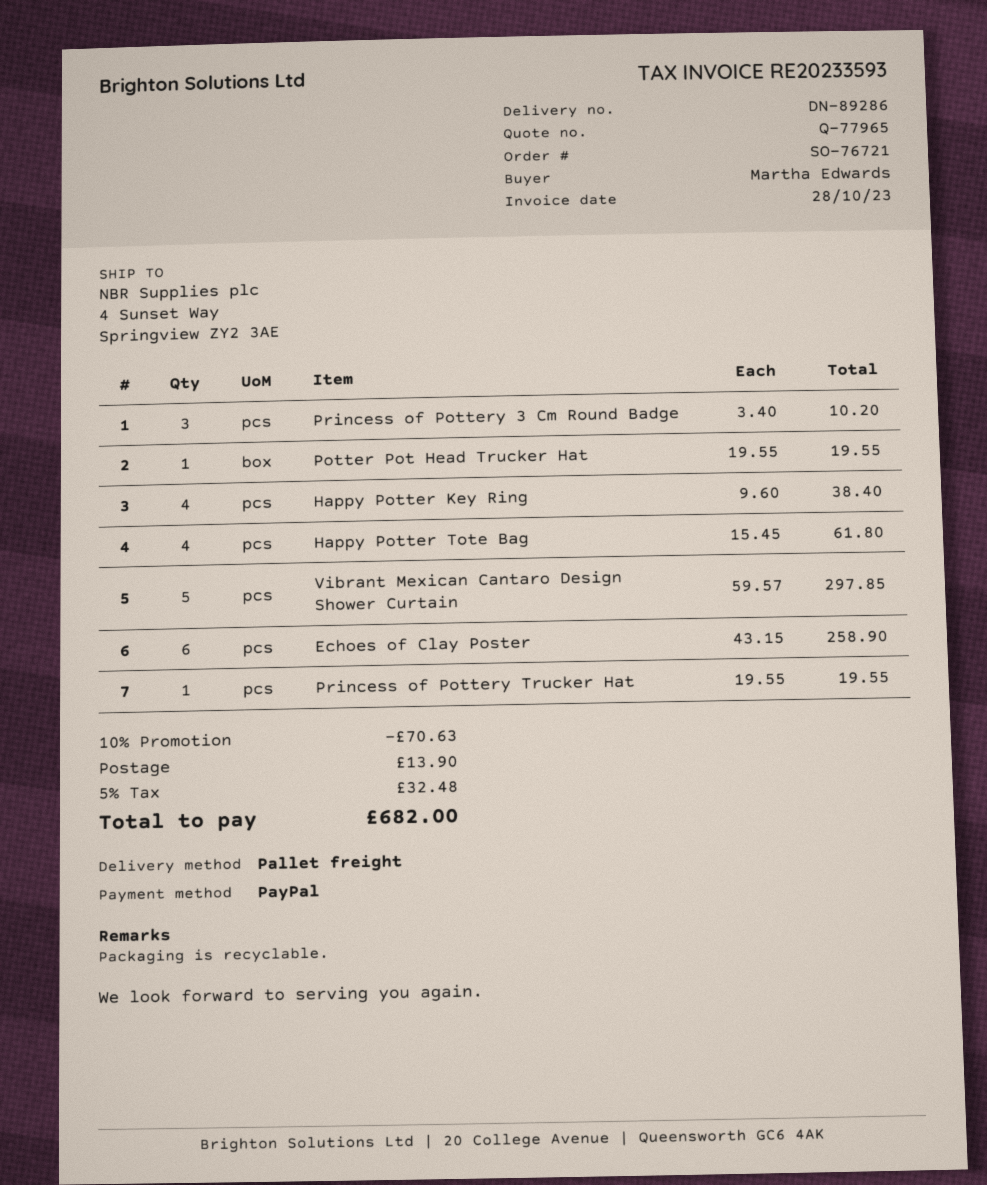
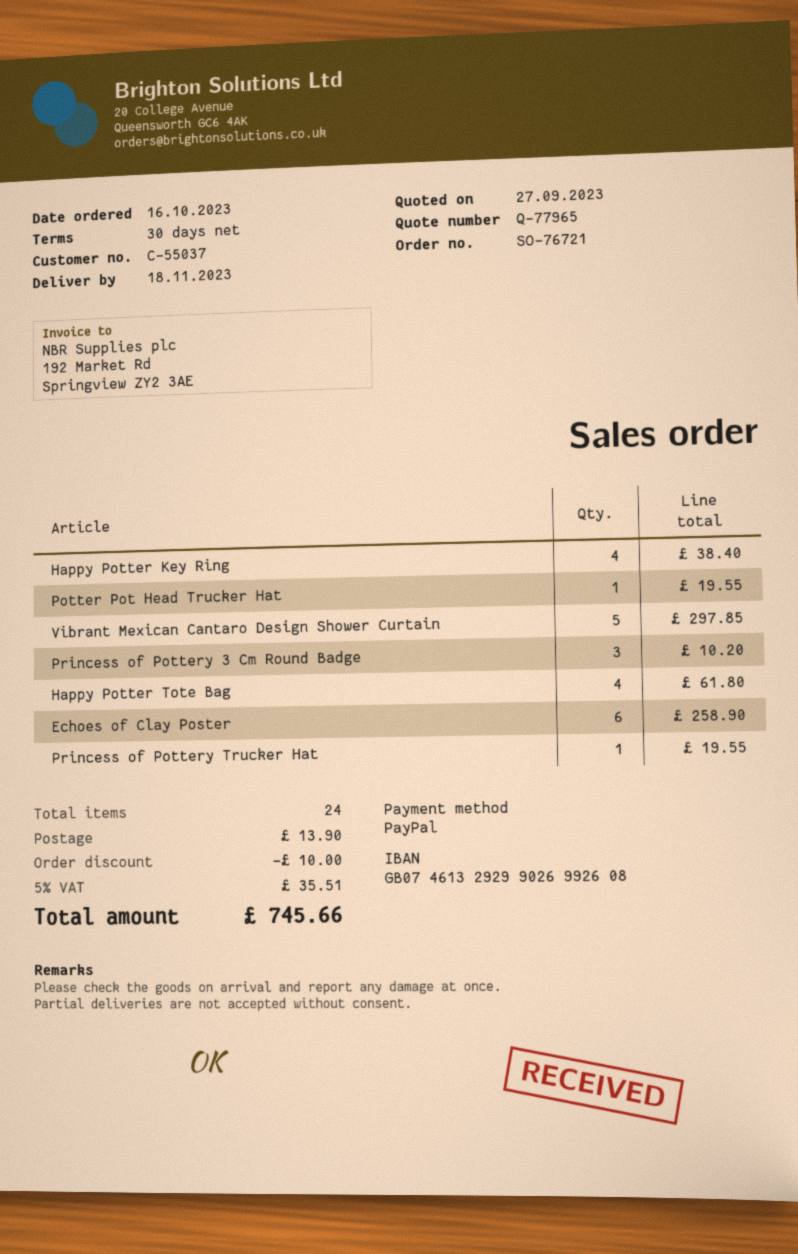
discount: 70.63 -> 10.00
tax: 5% = 32.48 -> 5% = 35.51
total: 682.00 -> 745.66

